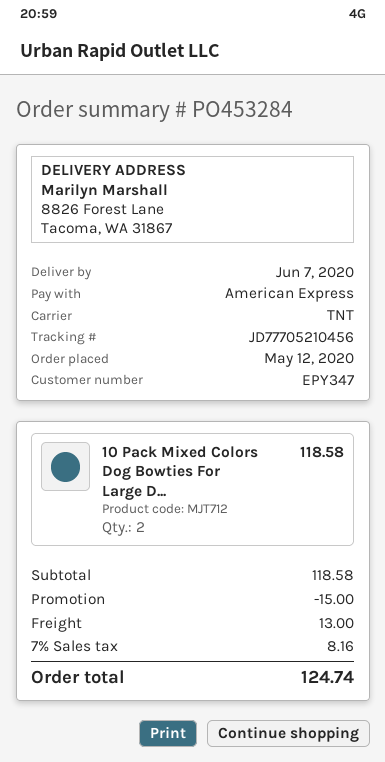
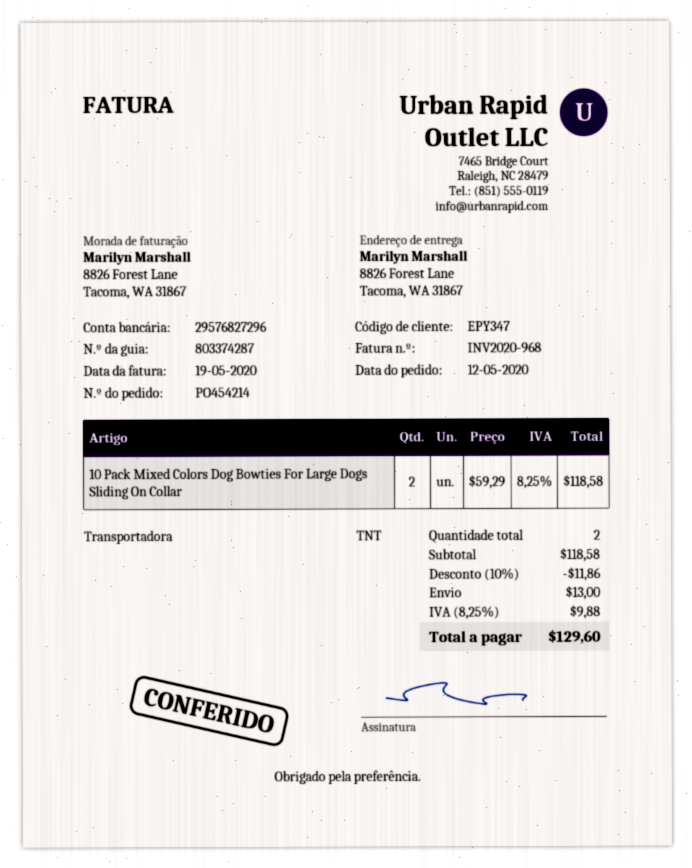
order number: PO453284 -> PO454214
discount: 15.00 -> 11.86
tax: 7% = 8.16 -> 8.25% = 9.88
total: 124.74 -> 129.60

